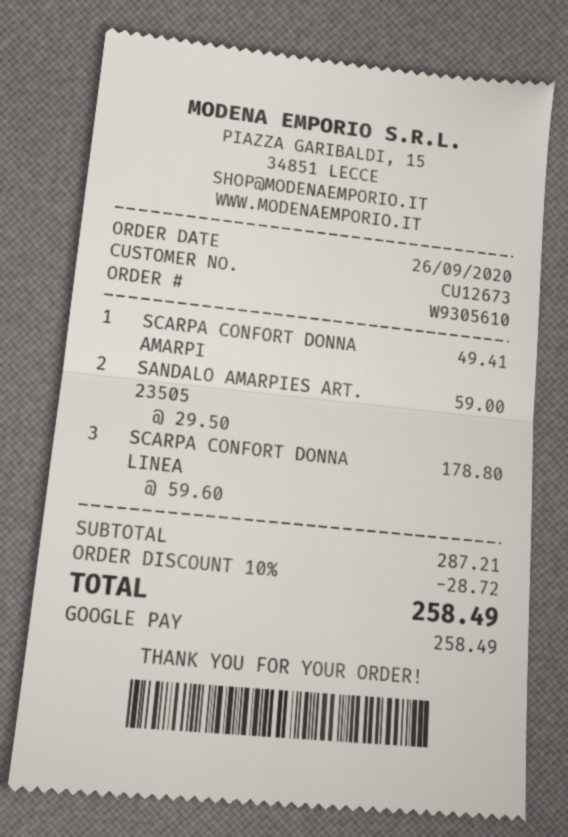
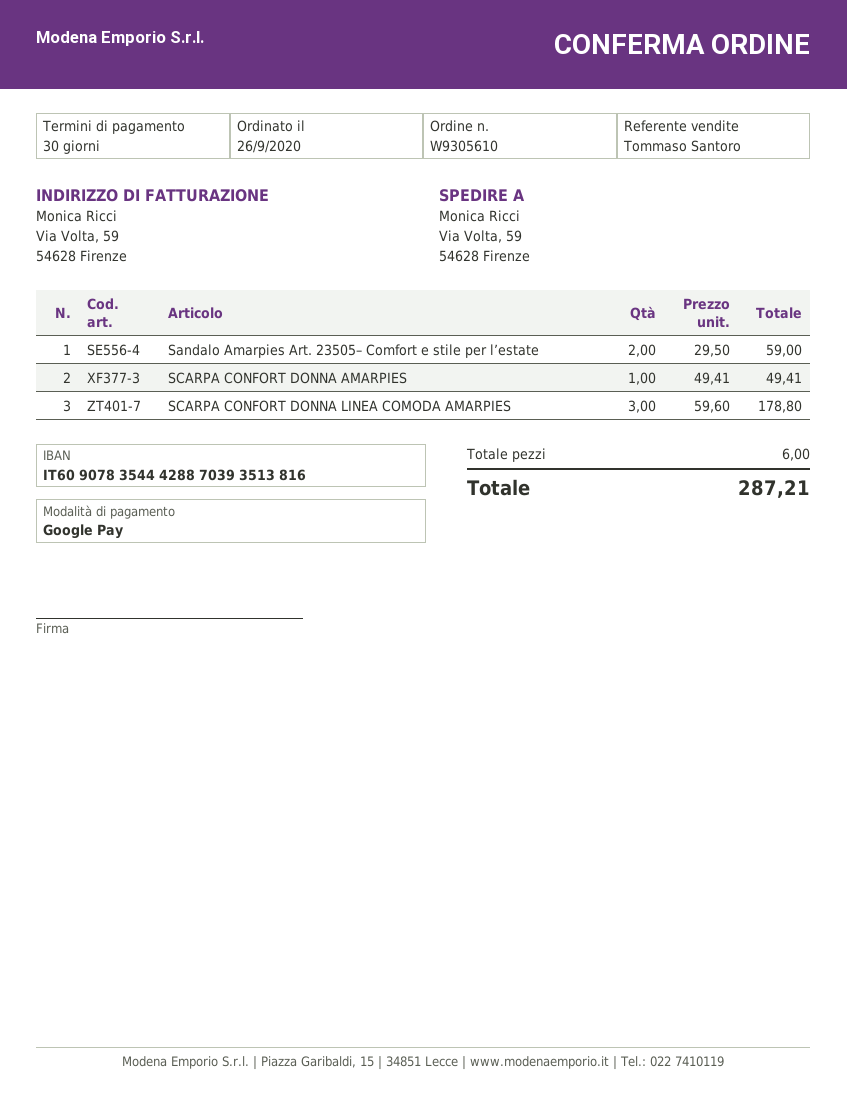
discount: 10% = 28.72 -> none
total: 258.49 -> 287.21

